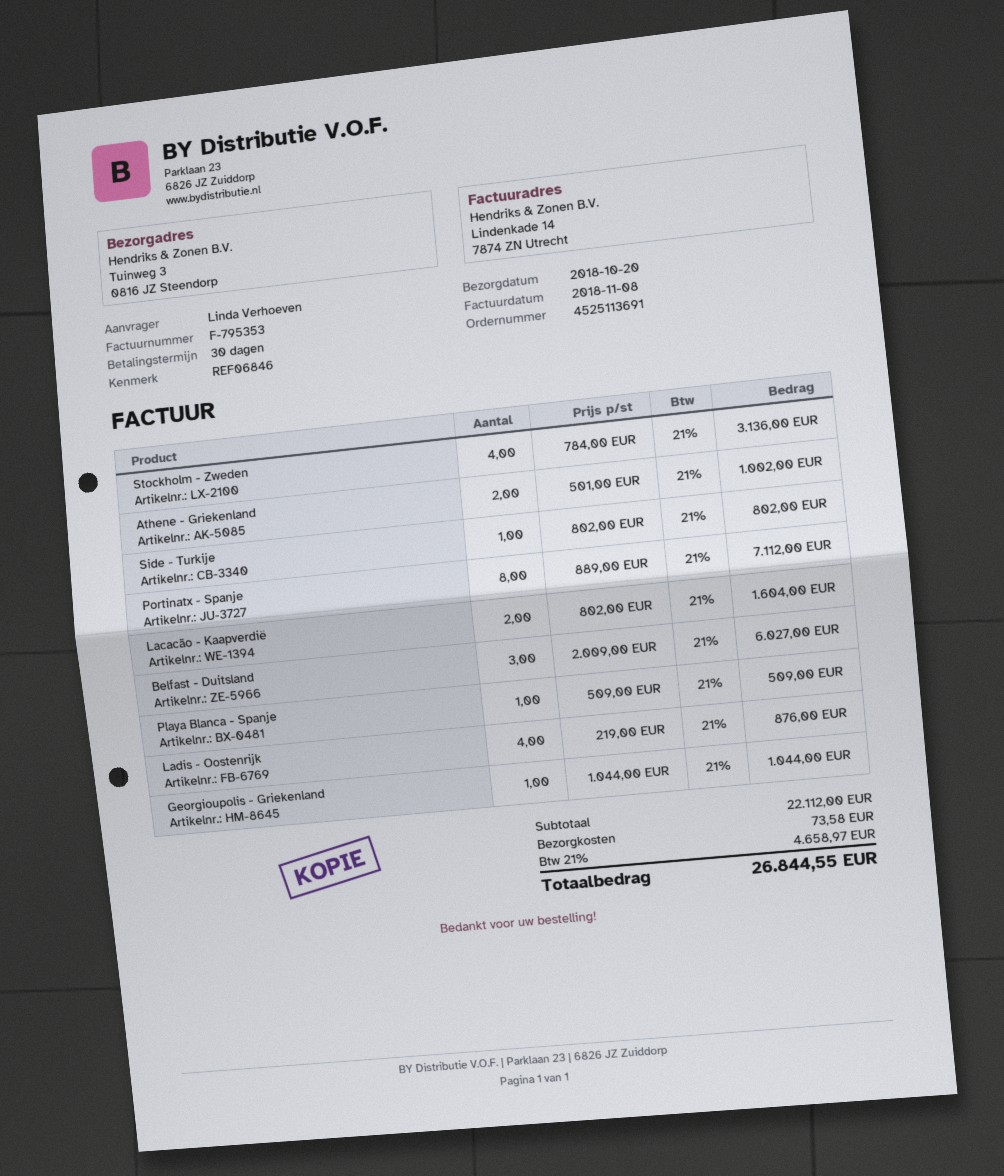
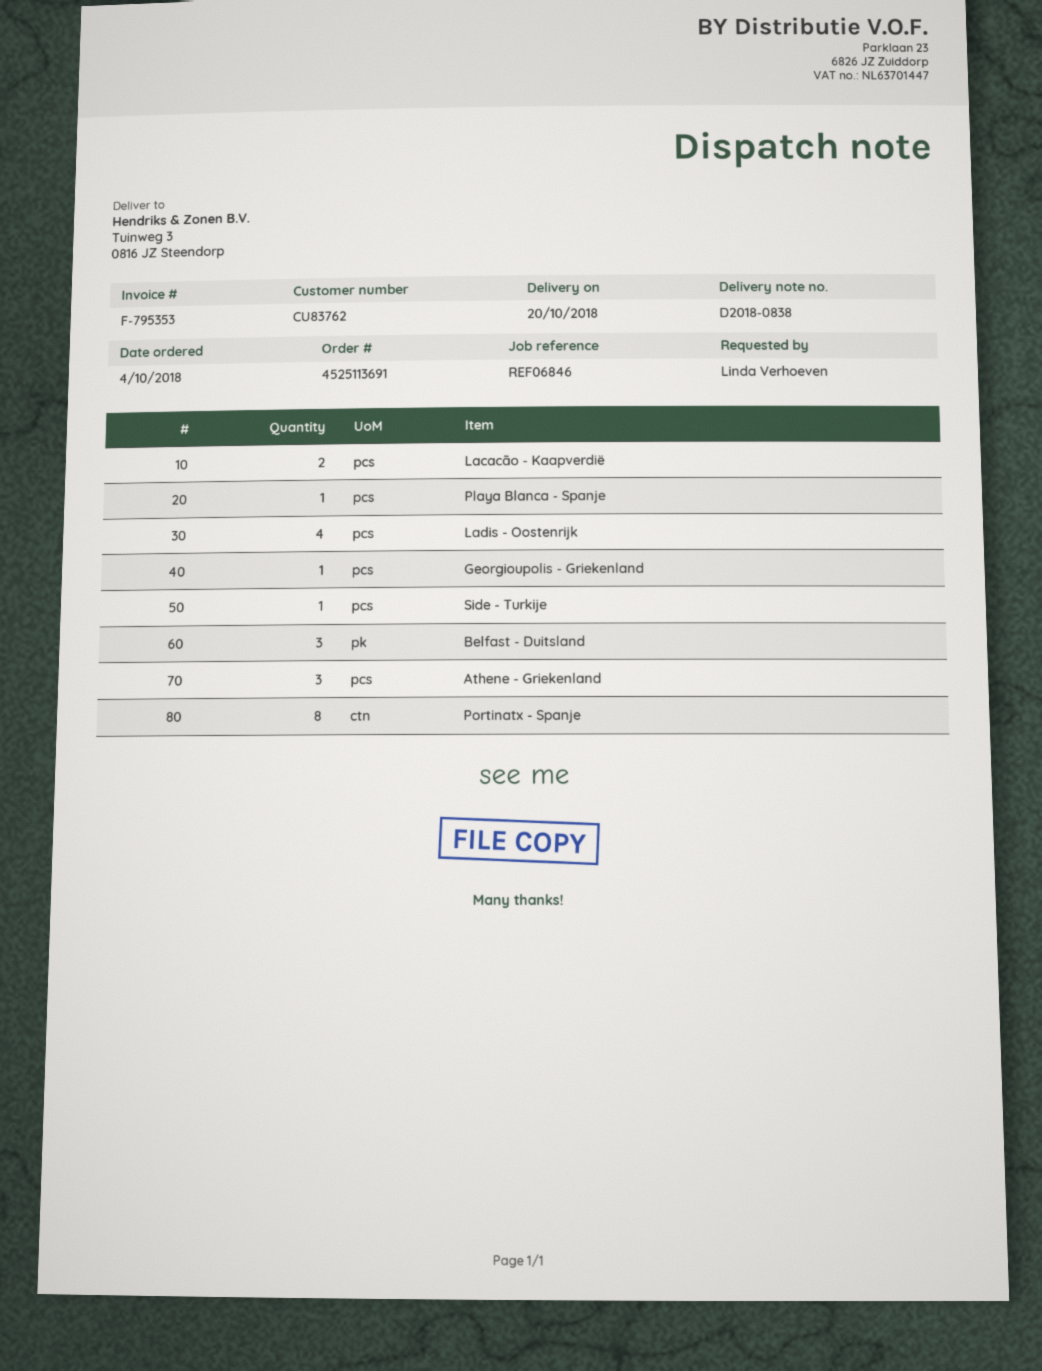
Stockholm - Zweden: 4 -> none
Athene - Griekenland: 2 -> 3

